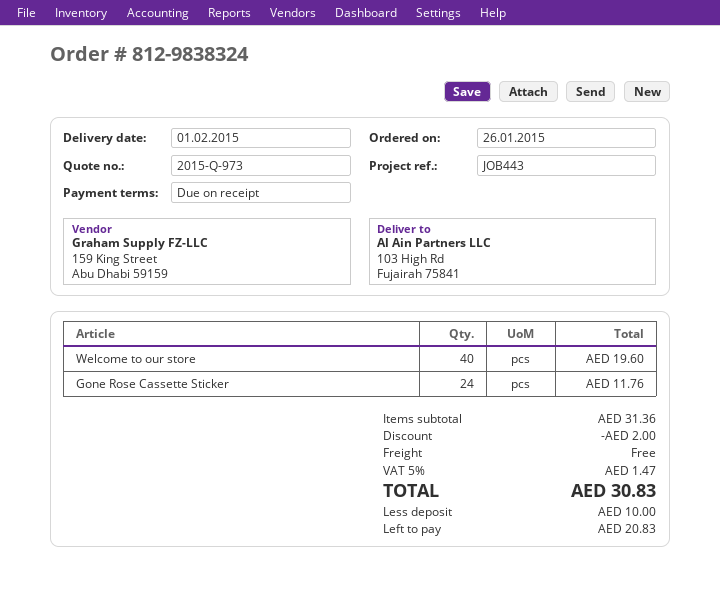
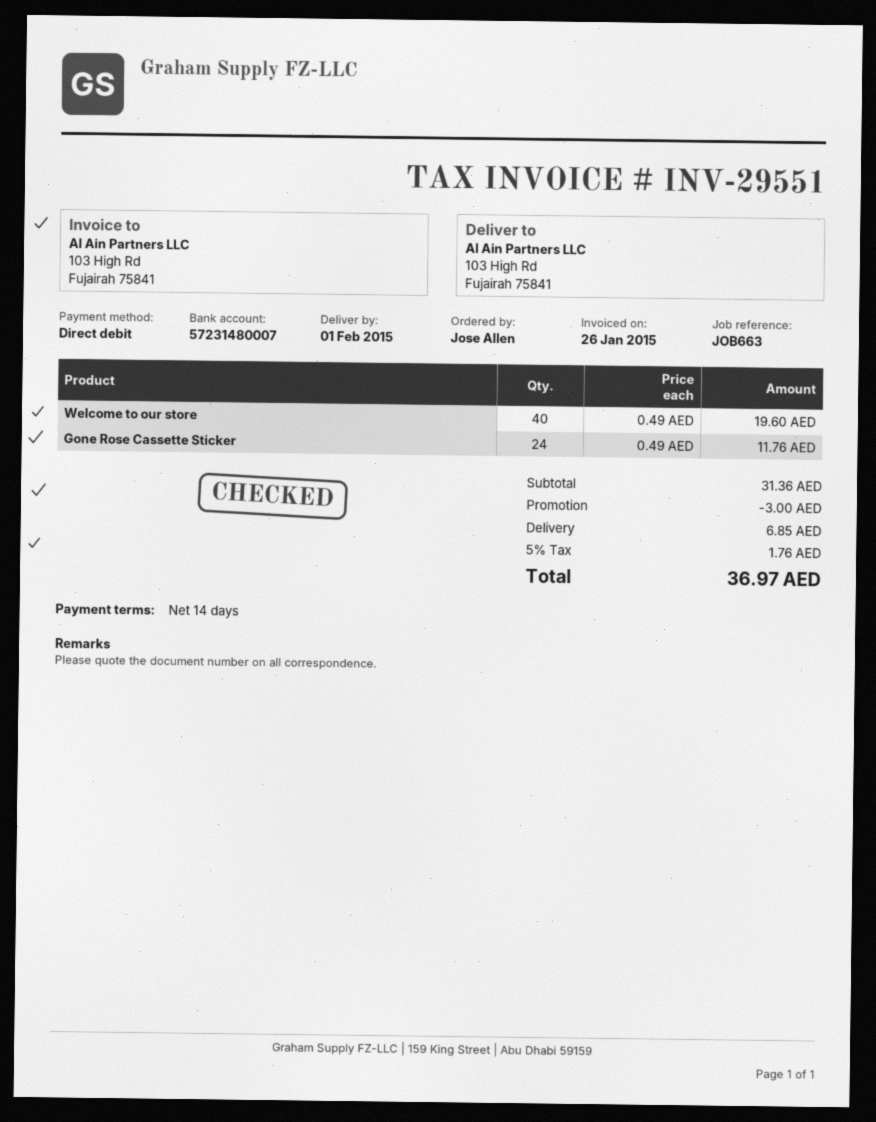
payment terms: on receipt -> 14 days
reference: JOB443 -> JOB663
discount: 2.00 -> 3.00
shipping: 0.00 -> 6.85
tax: 5% = 1.47 -> 5% = 1.76
total: 30.83 -> 36.97

